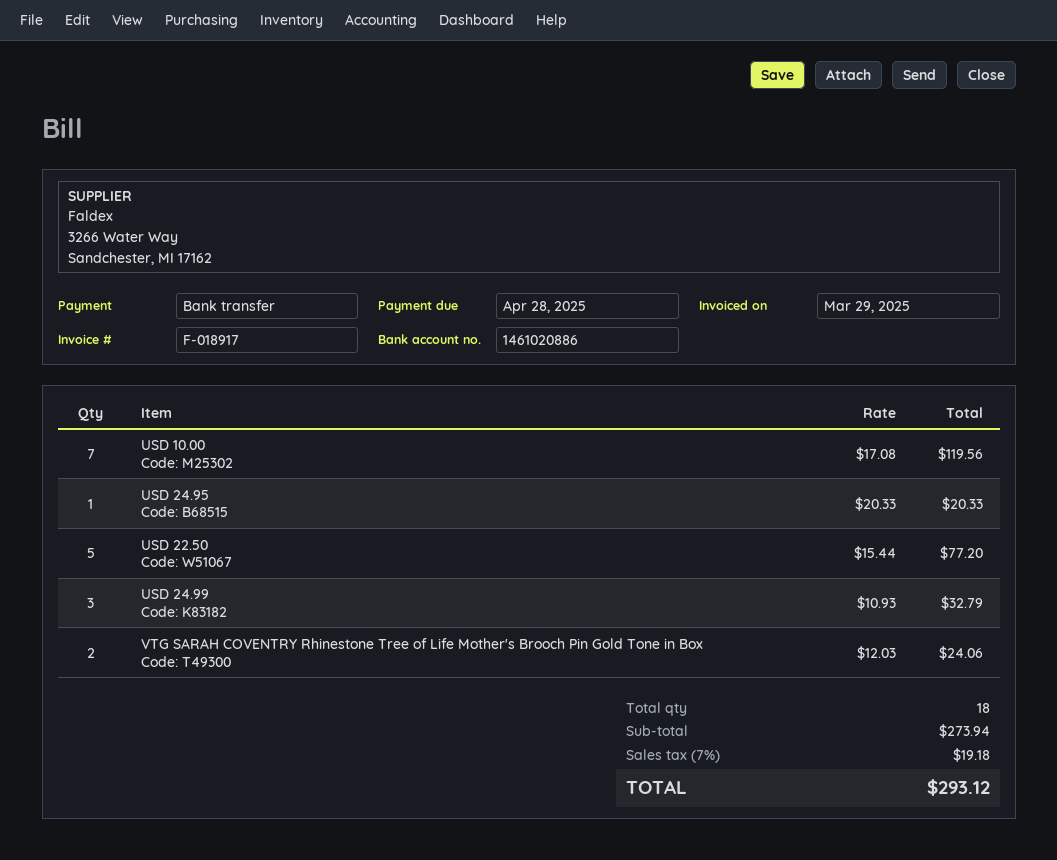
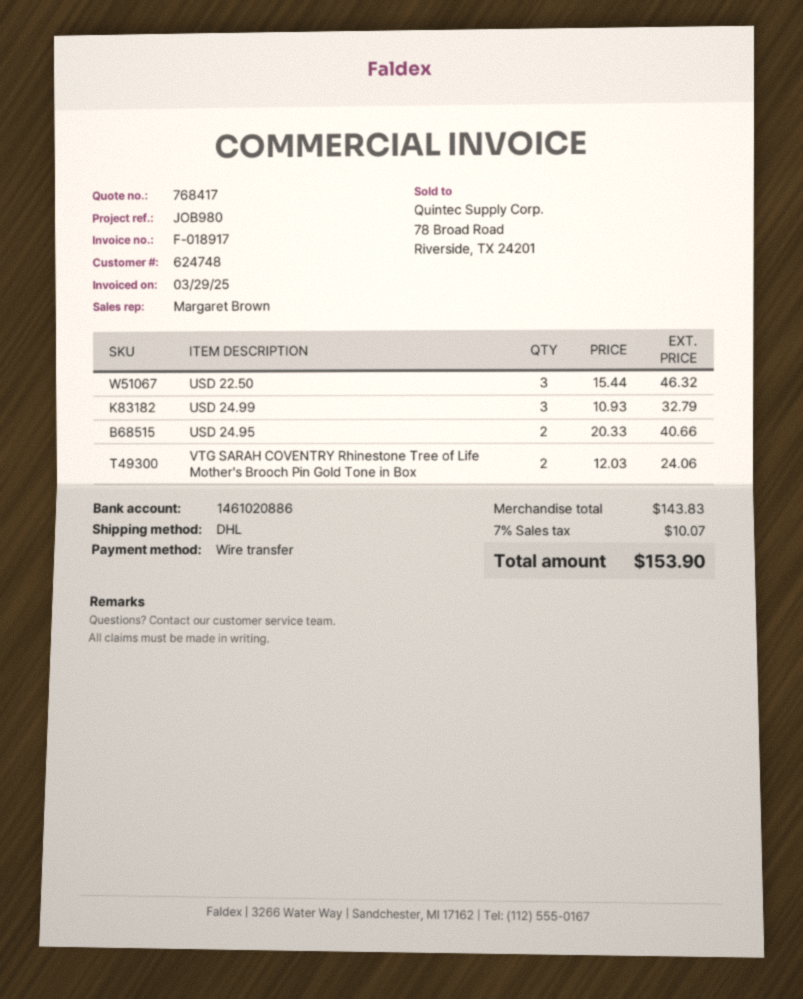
USD 10.00: 7 x 17.08 = 119.56 -> none
USD 24.95: 1 x 20.33 = 20.33 -> 2 x 20.33 = 40.66
USD 22.50: 5 x 15.44 = 77.20 -> 3 x 15.44 = 46.32
subtotal: 273.94 -> 143.83
tax: 7% = 19.18 -> 7% = 10.07
total: 293.12 -> 153.90

